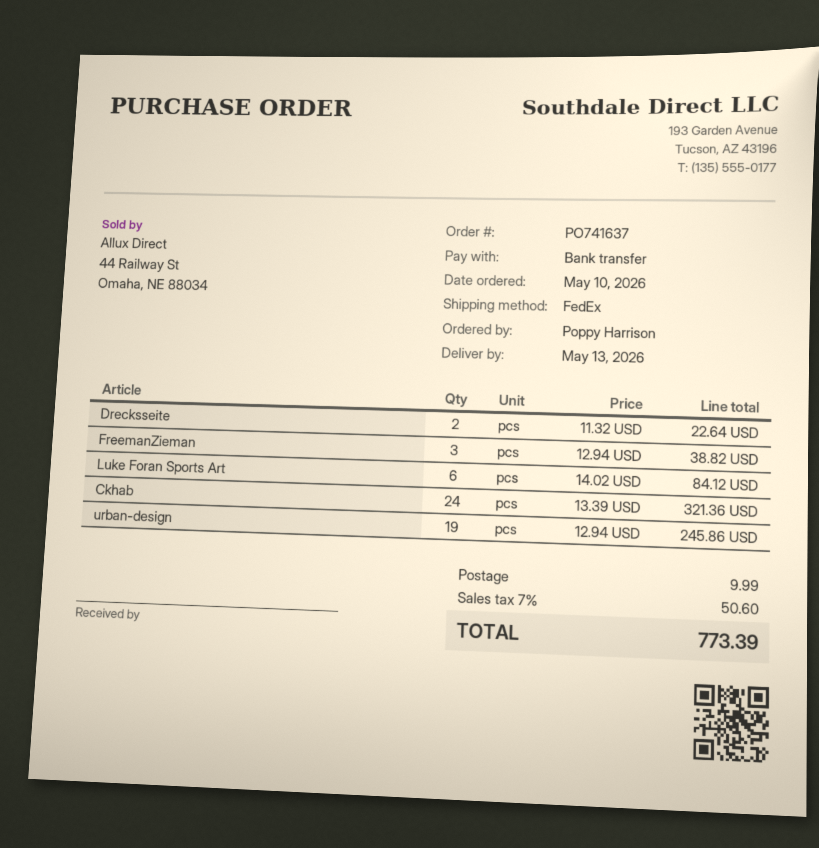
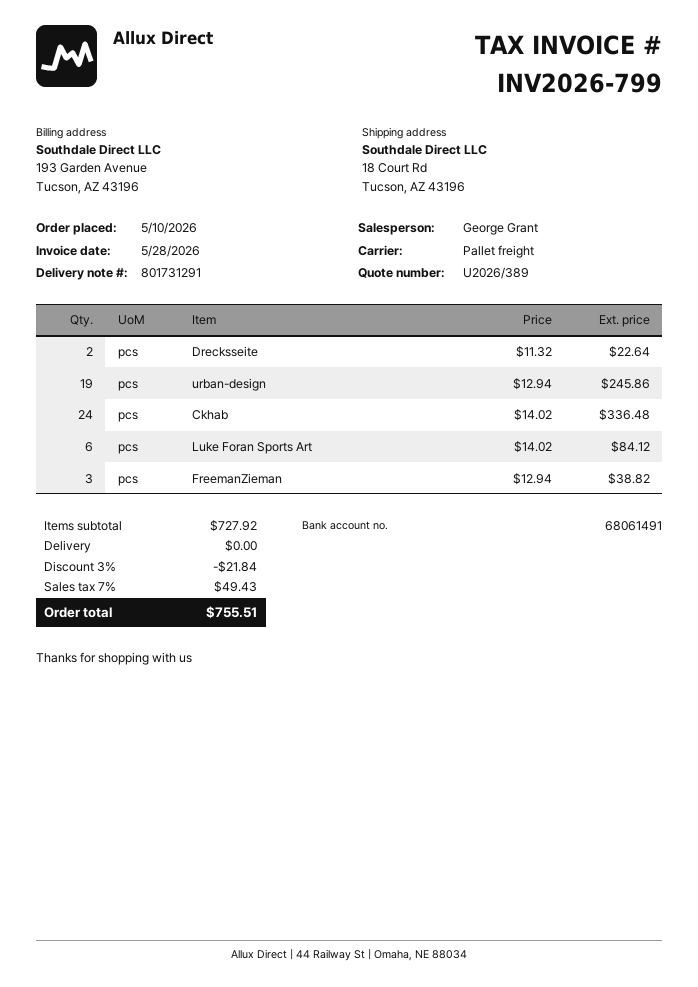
shipping method: FedEx -> pallet freight
Ckhab: 24 x 13.39 = 321.36 -> 24 x 14.02 = 336.48
discount: none -> 3% = 21.84
shipping: 9.99 -> 0.00
tax: 7% = 50.60 -> 7% = 49.43
total: 773.39 -> 755.51

